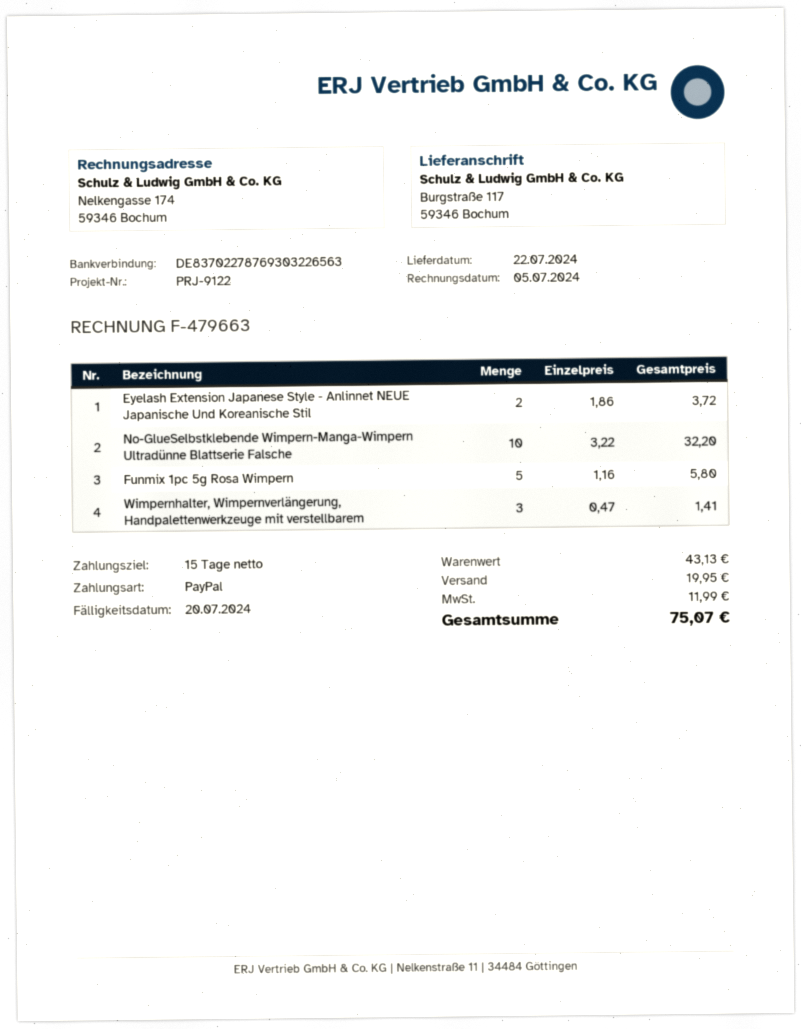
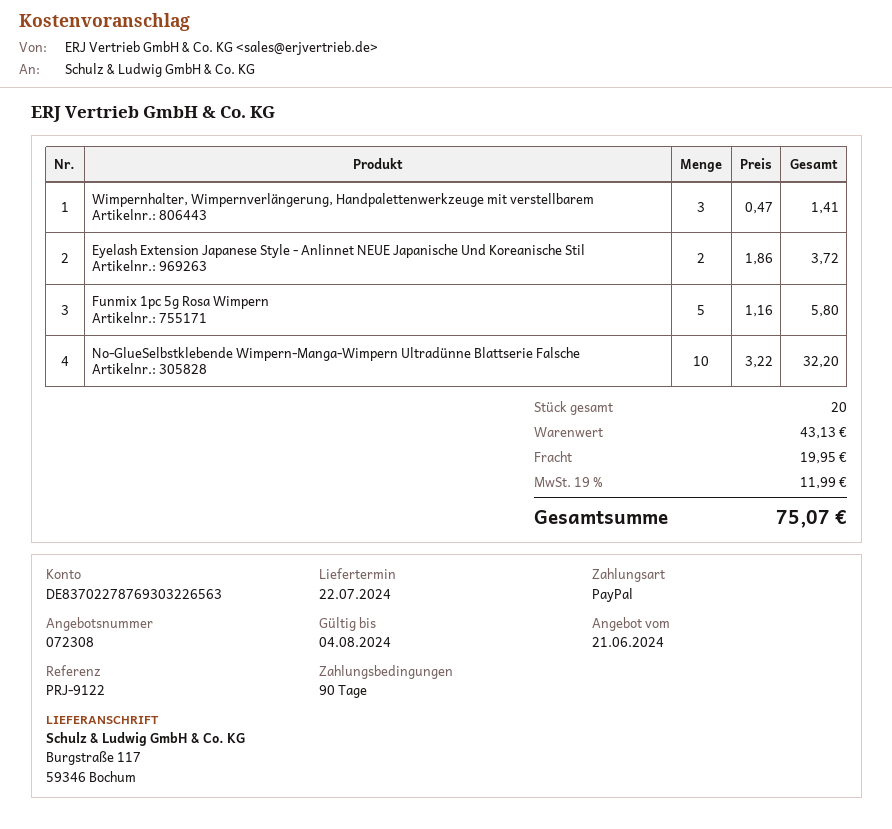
payment terms: 15 days -> 90 days

